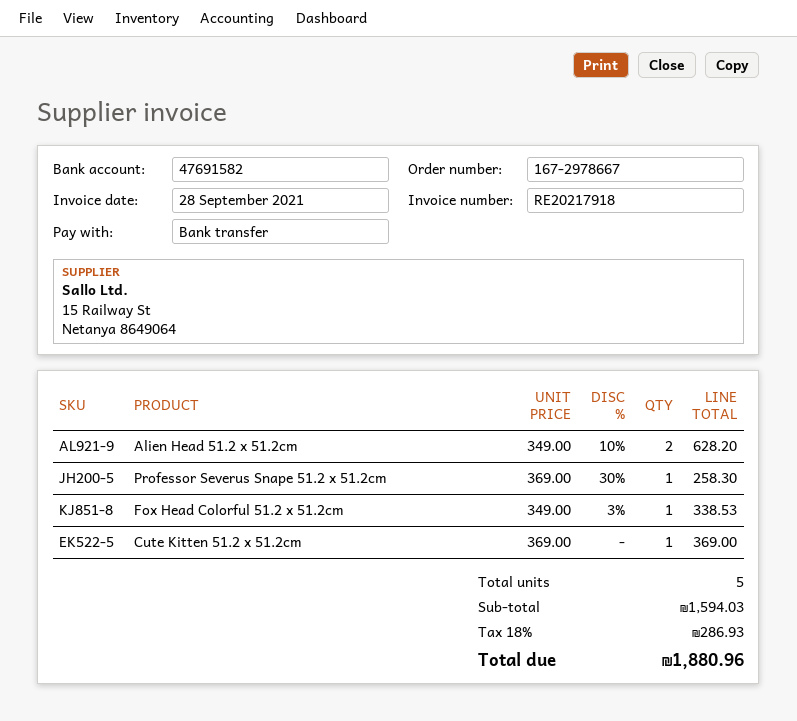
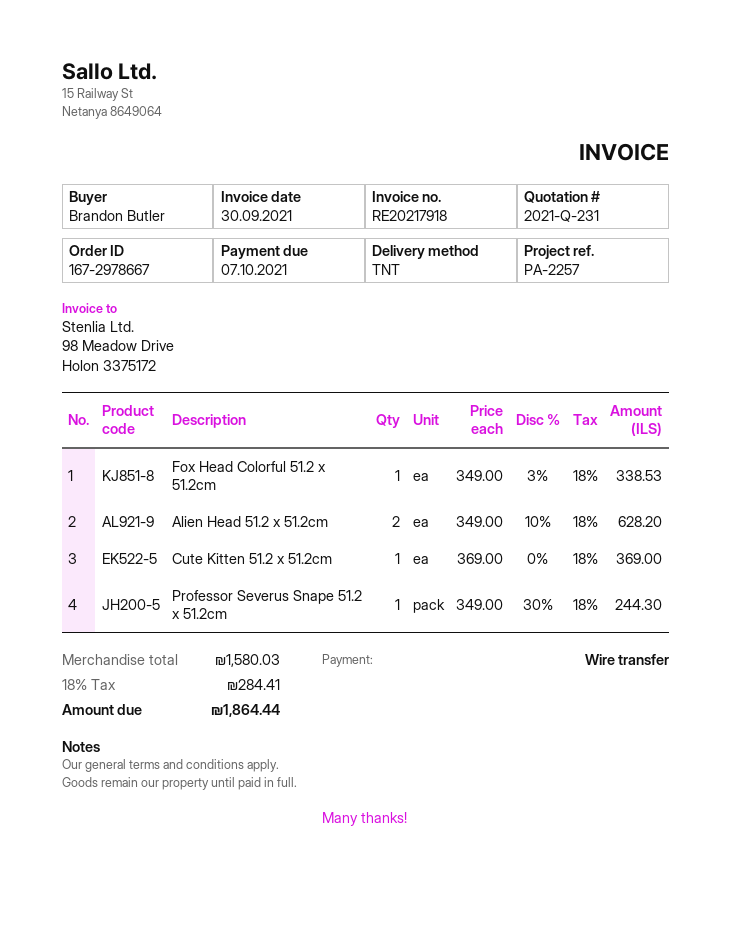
invoice date: 2021-09-28 -> 2021-09-30
Professor Severus Snape 51.2 x 51.2cm: 1 x 369.00 - 30% = 258.30 -> 1 x 349.00 - 30% = 244.30
subtotal: 1594.03 -> 1580.03
tax: 18% = 286.93 -> 18% = 284.41
total: 1880.96 -> 1864.44

